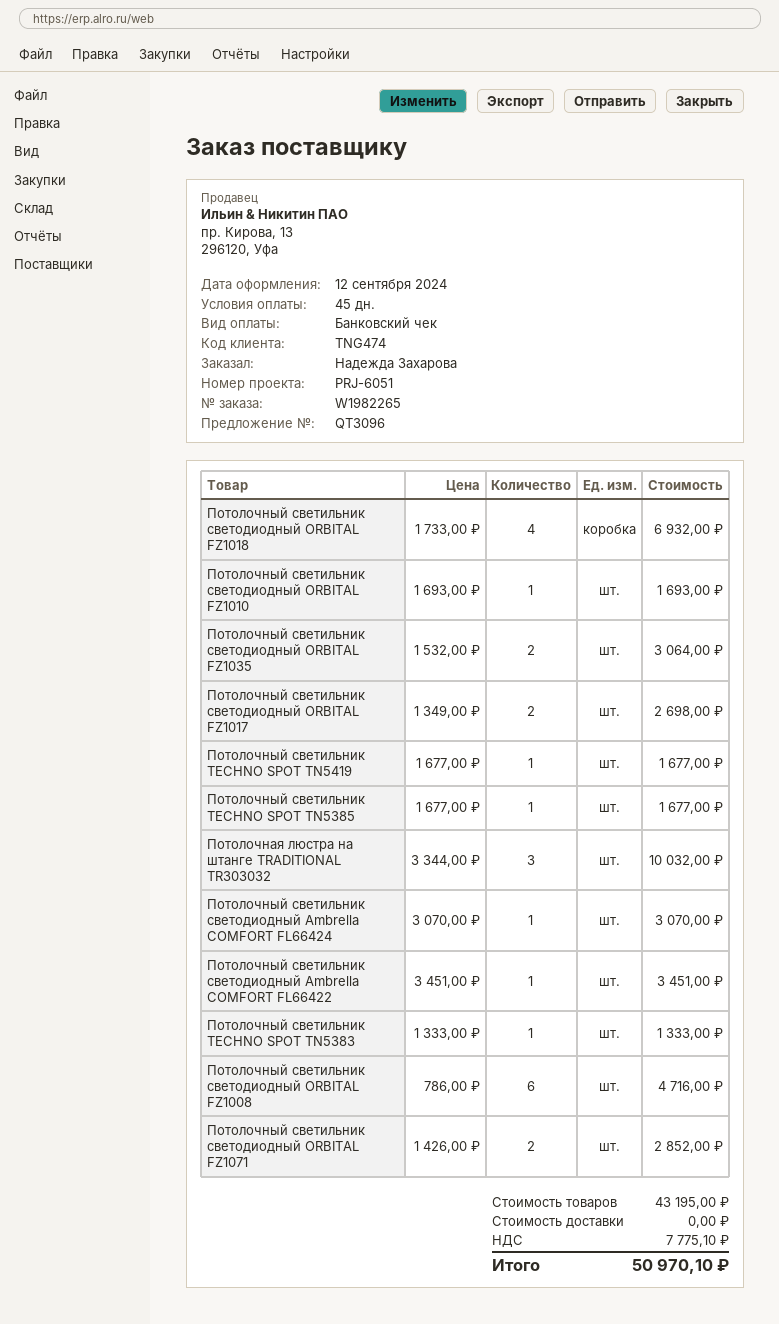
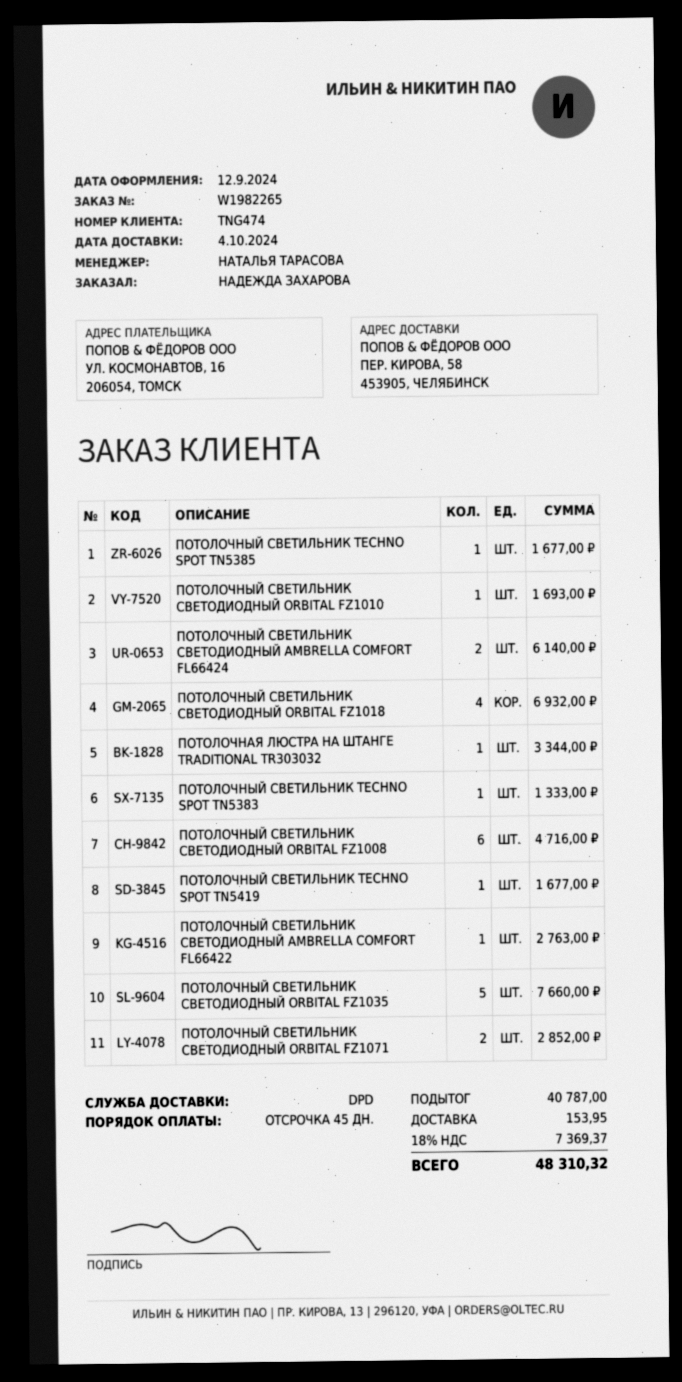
Потолочный светильник светодиодный ORBITAL FZ1035: 2 for 3064.00 -> 5 for 7660.00
Потолочный светильник светодиодный ORBITAL FZ1017: 2 for 2698.00 -> none
Потолочная люстра на штанге TRADITIONAL TR303032: 3 for 10032.00 -> 1 for 3344.00
Потолочный светильник светодиодный Ambrella COMFORT FL66424: 1 for 3070.00 -> 2 for 6140.00
Потолочный светильник светодиодный Ambrella COMFORT FL66422: 1 for 3451.00 -> 1 for 2763.00
subtotal: 43195.00 -> 40787.00
shipping: 0.00 -> 153.95
tax: 7775.10 -> 7369.37
total: 50970.10 -> 48310.32

